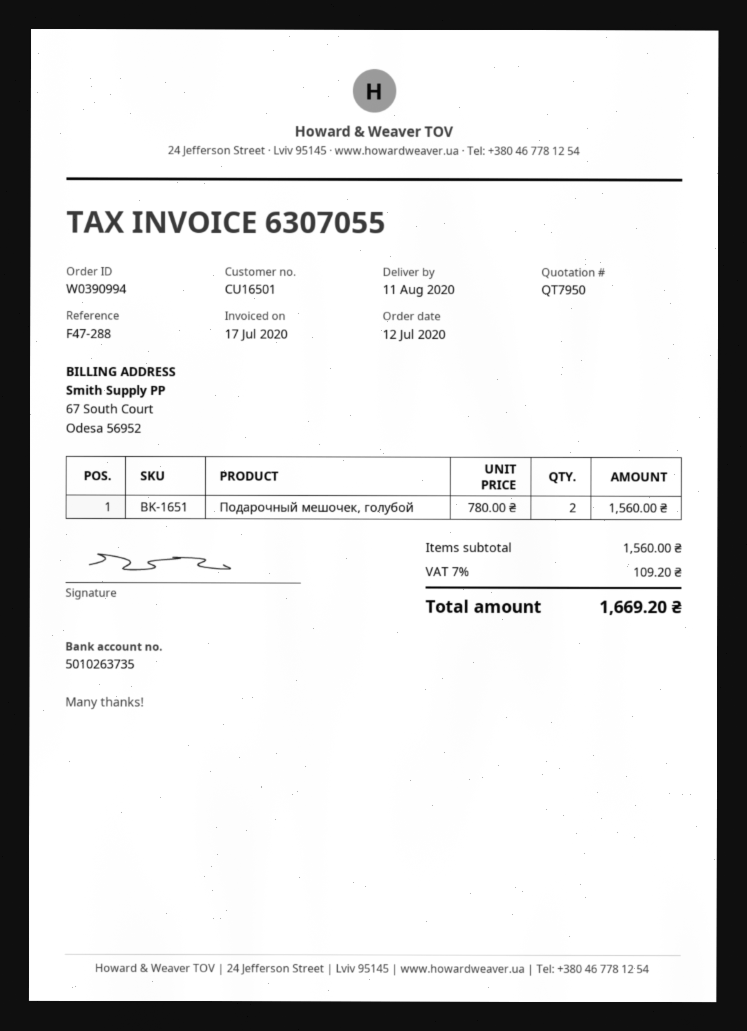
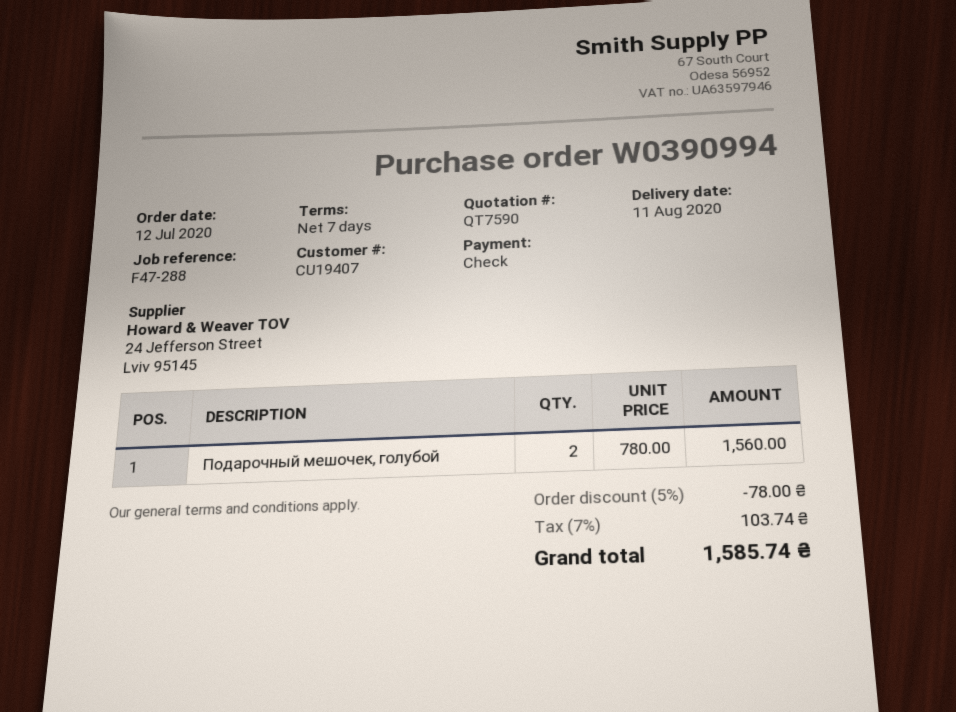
quote number: QT7950 -> QT7590
customer number: CU16501 -> CU19407
discount: none -> 5% = 78.00
tax: 7% = 109.20 -> 7% = 103.74
total: 1669.20 -> 1585.74

